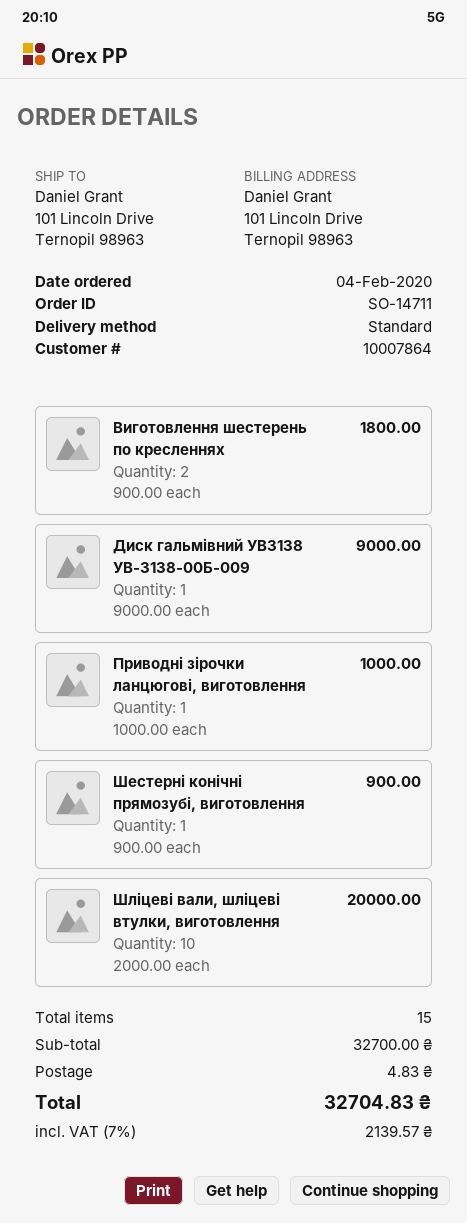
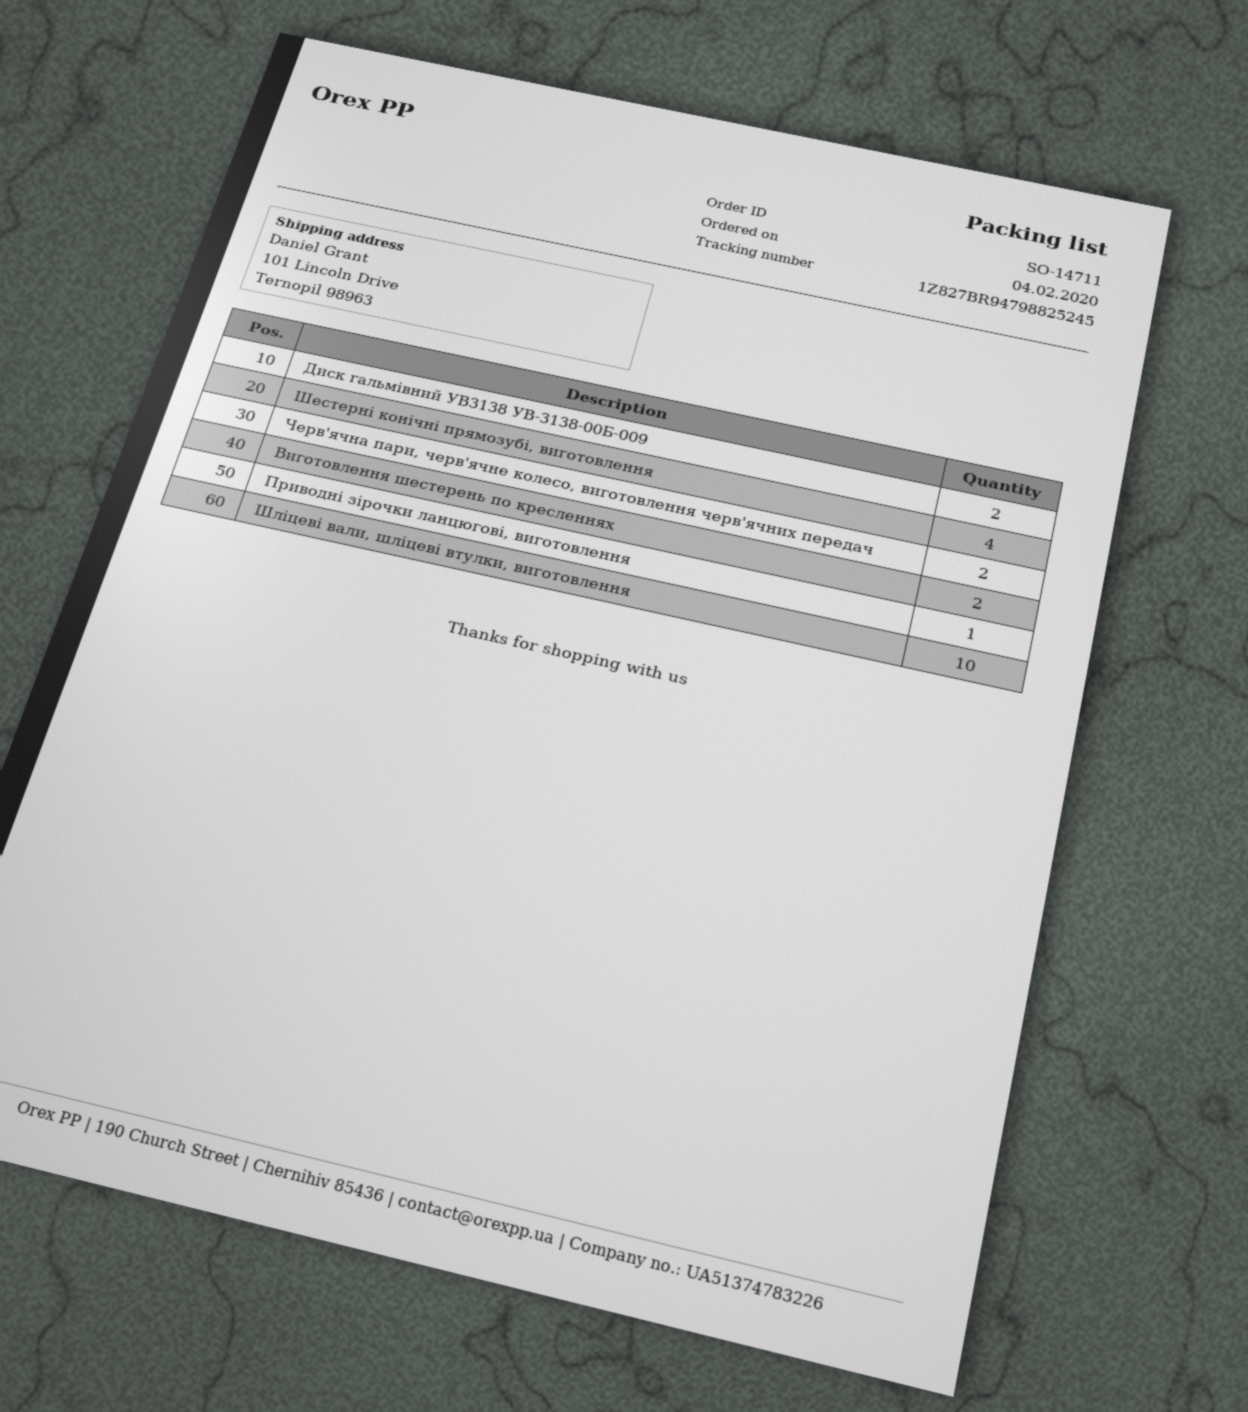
Диск гальмівний УВ3138 УВ-3138-00Б-009: 1 -> 2
Шестерні конічні прямозубі, виготовлення: 1 -> 4
Черв'ячна пари, черв'ячне колесо, виготовлення черв'ячних передач: none -> 2

